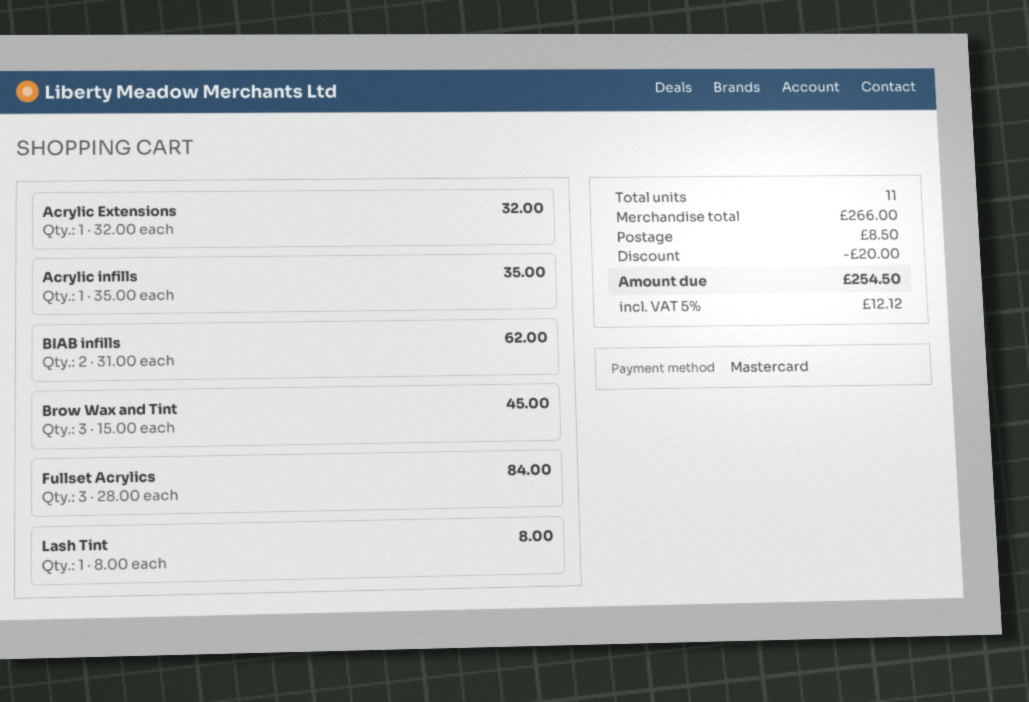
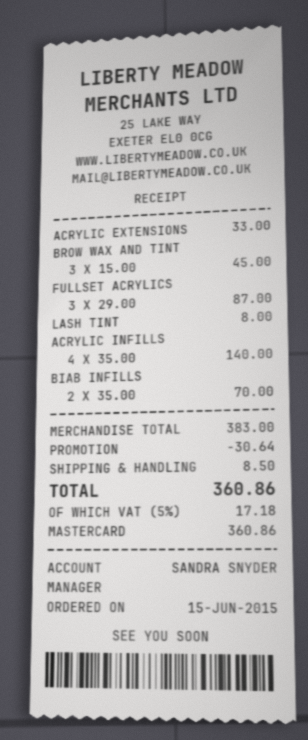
Acrylic Extensions: 1 x 32.00 = 32.00 -> 1 x 33.00 = 33.00
Acrylic infills: 1 x 35.00 = 35.00 -> 4 x 35.00 = 140.00
BIAB infills: 2 x 31.00 = 62.00 -> 2 x 35.00 = 70.00
Fullset Acrylics: 3 x 28.00 = 84.00 -> 3 x 29.00 = 87.00
subtotal: 266.00 -> 383.00
discount: 20.00 -> 30.64
tax: 5% = 12.12 -> 5% = 17.18
total: 254.50 -> 360.86

